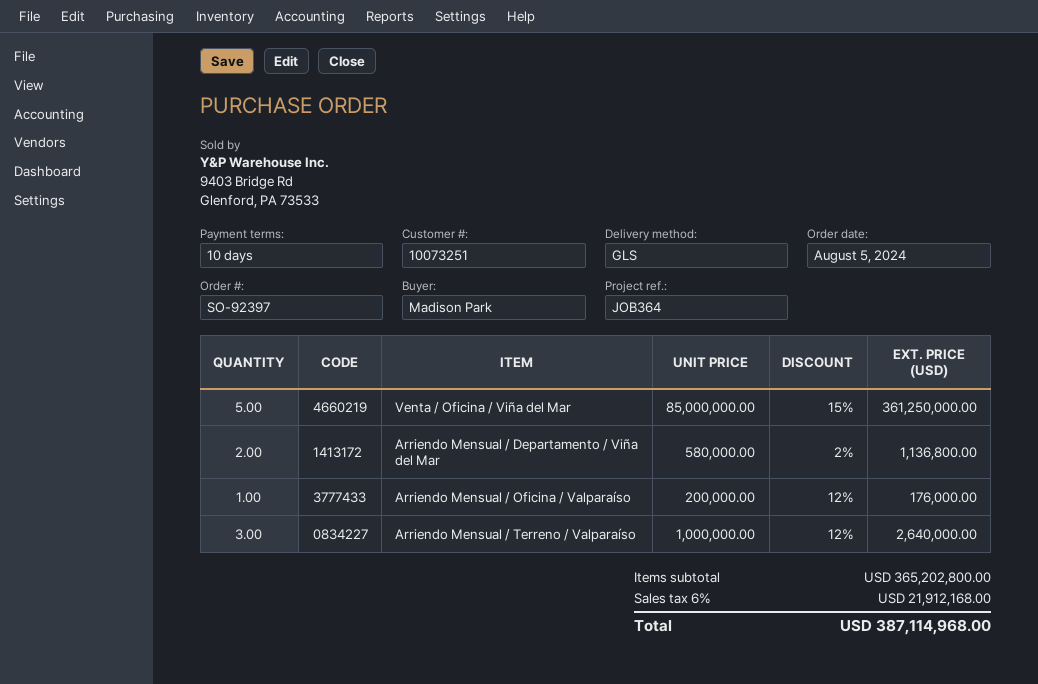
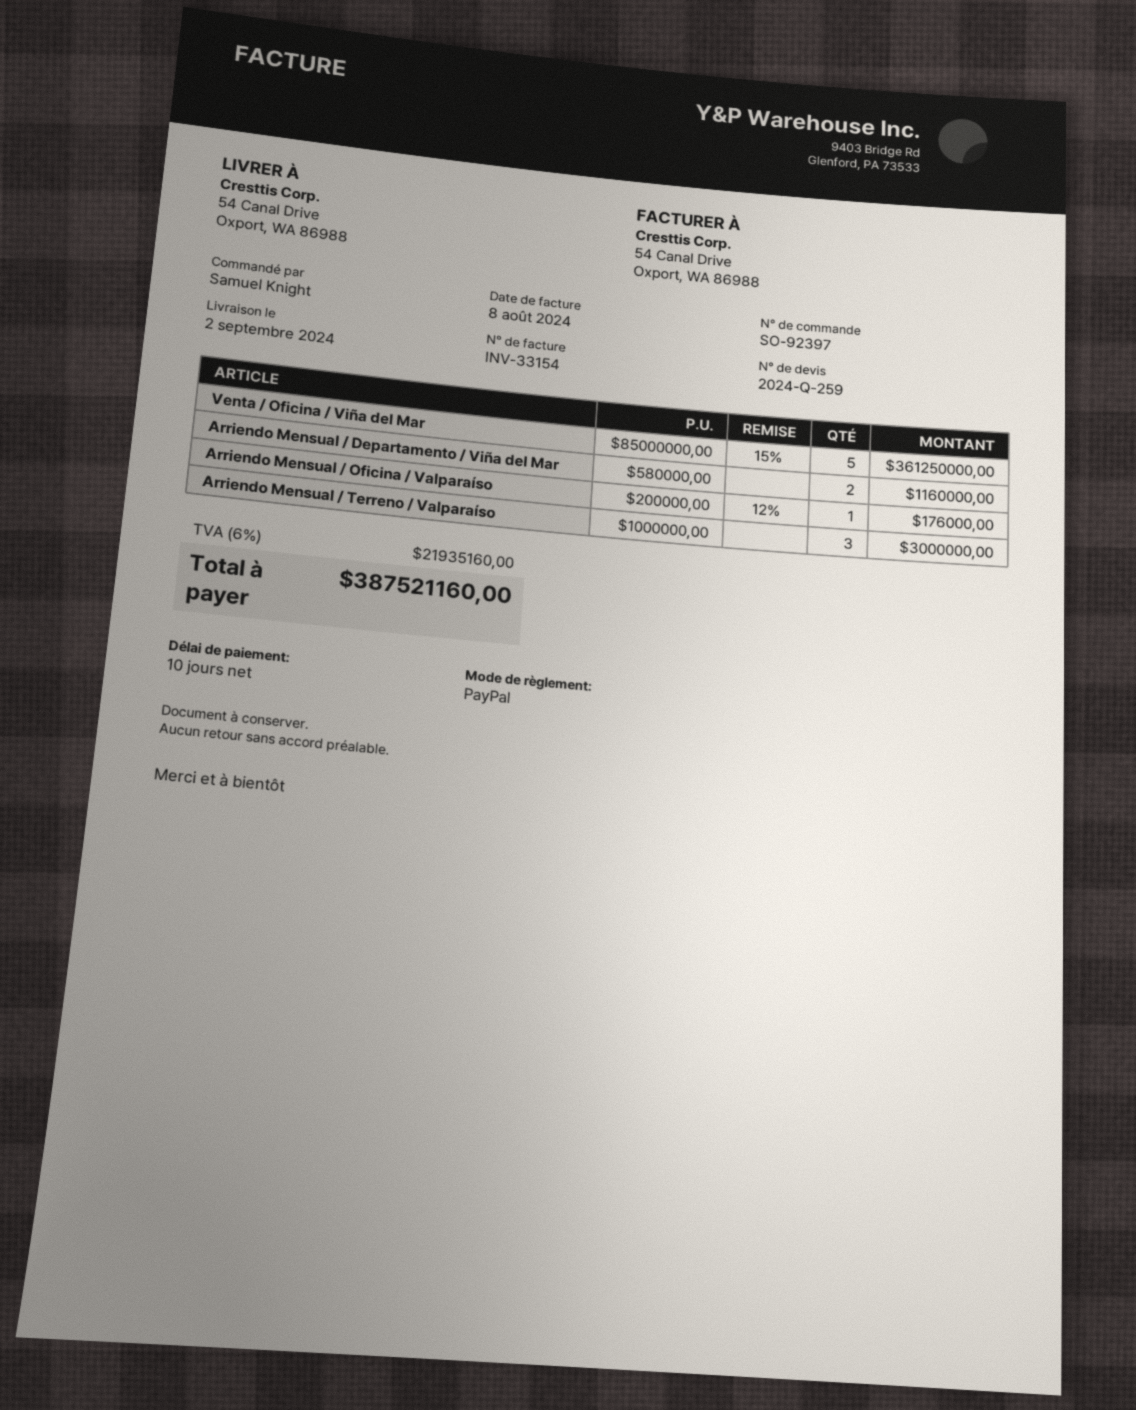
ordered by: Madison Park -> Samuel Knight
Arriendo Mensual / Departamento / Viña del Mar: 2 x 580000.00 - 2% = 1136800.00 -> 2 x 580000.00 = 1160000.00
Arriendo Mensual / Terreno / Valparaíso: 3 x 1000000.00 - 12% = 2640000.00 -> 3 x 1000000.00 = 3000000.00
tax: 6% = 21912168.00 -> 6% = 21935160.00
total: 387114968.00 -> 387521160.00

